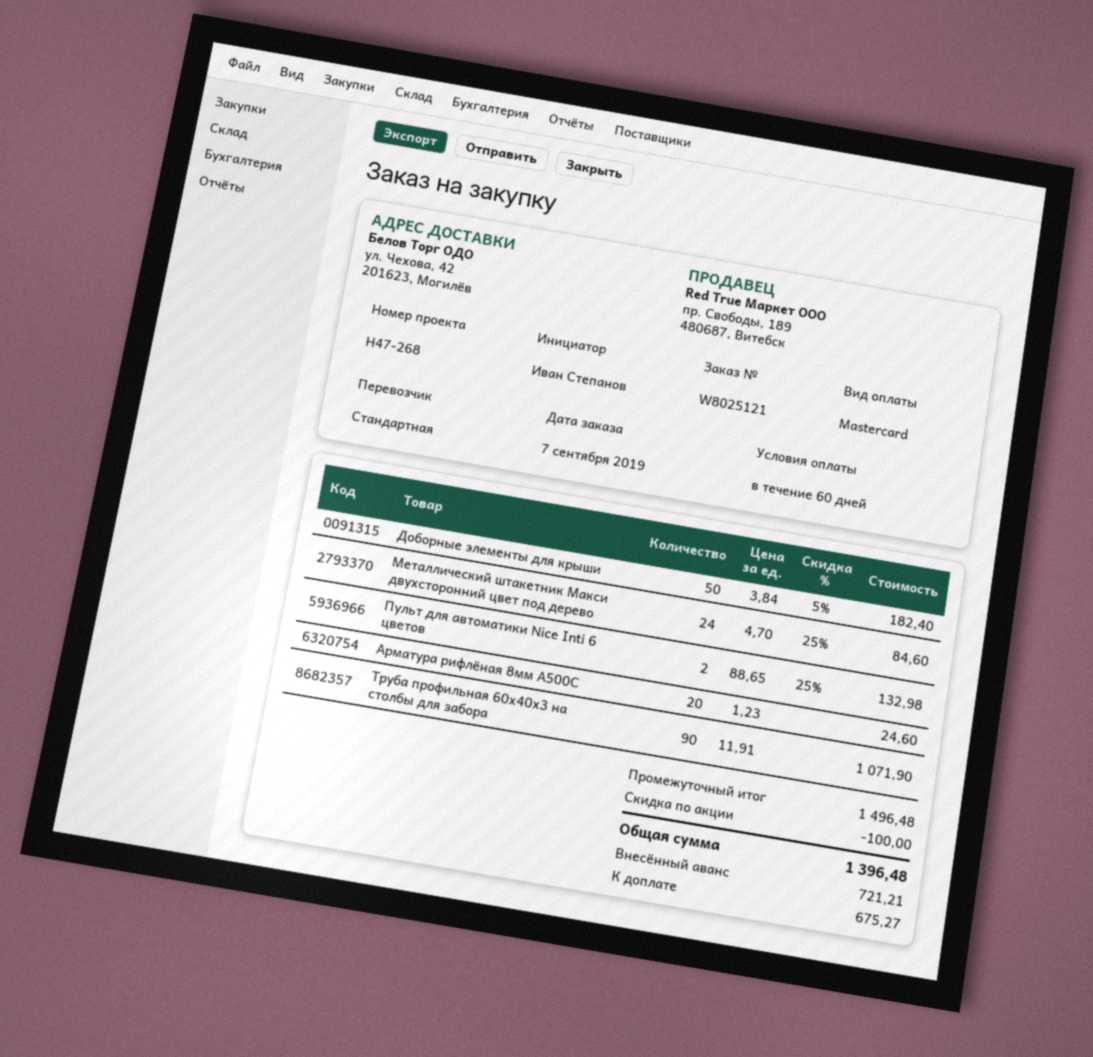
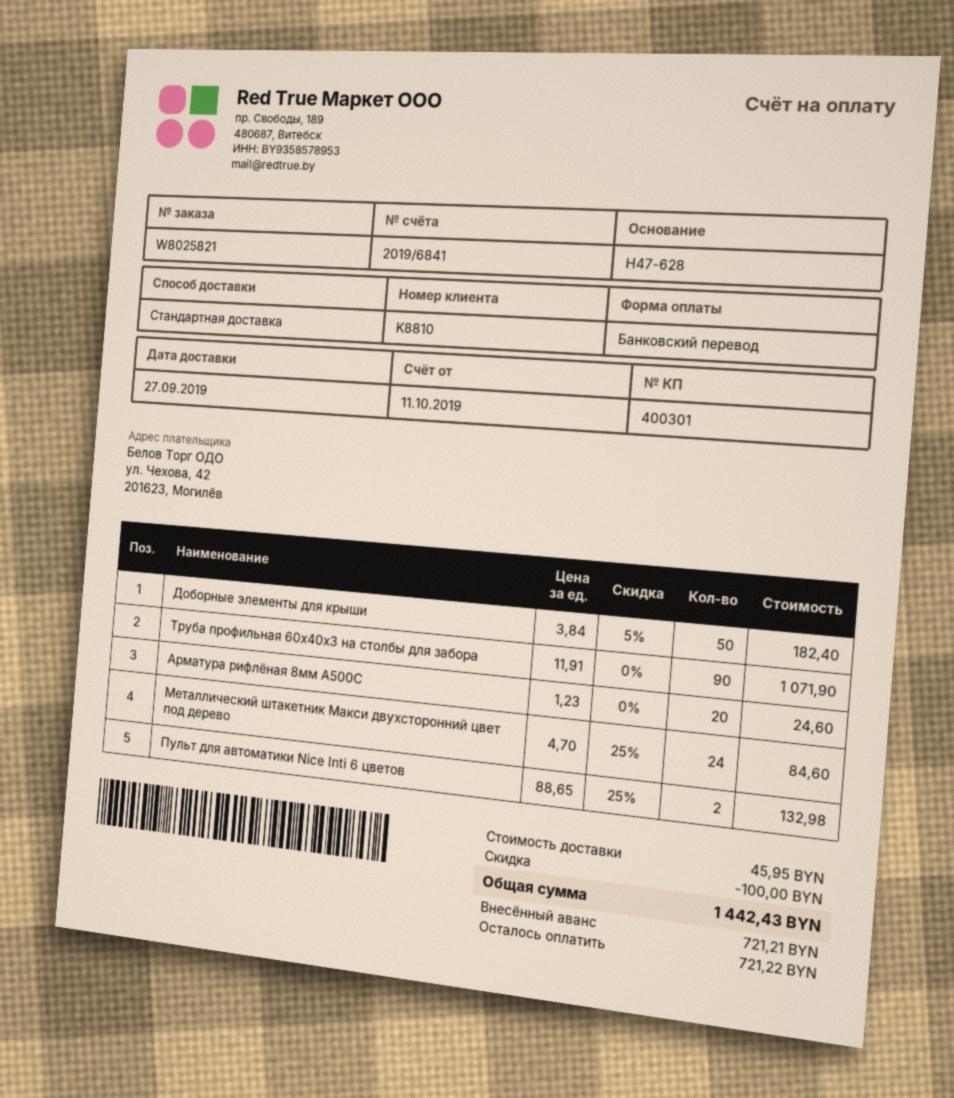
order number: W8025121 -> W8025821
reference: H47-268 -> H47-628
payment method: Mastercard -> bank transfer
shipping: none -> 45.95
total: 1396.48 -> 1442.43
balance: 675.27 -> 721.22

